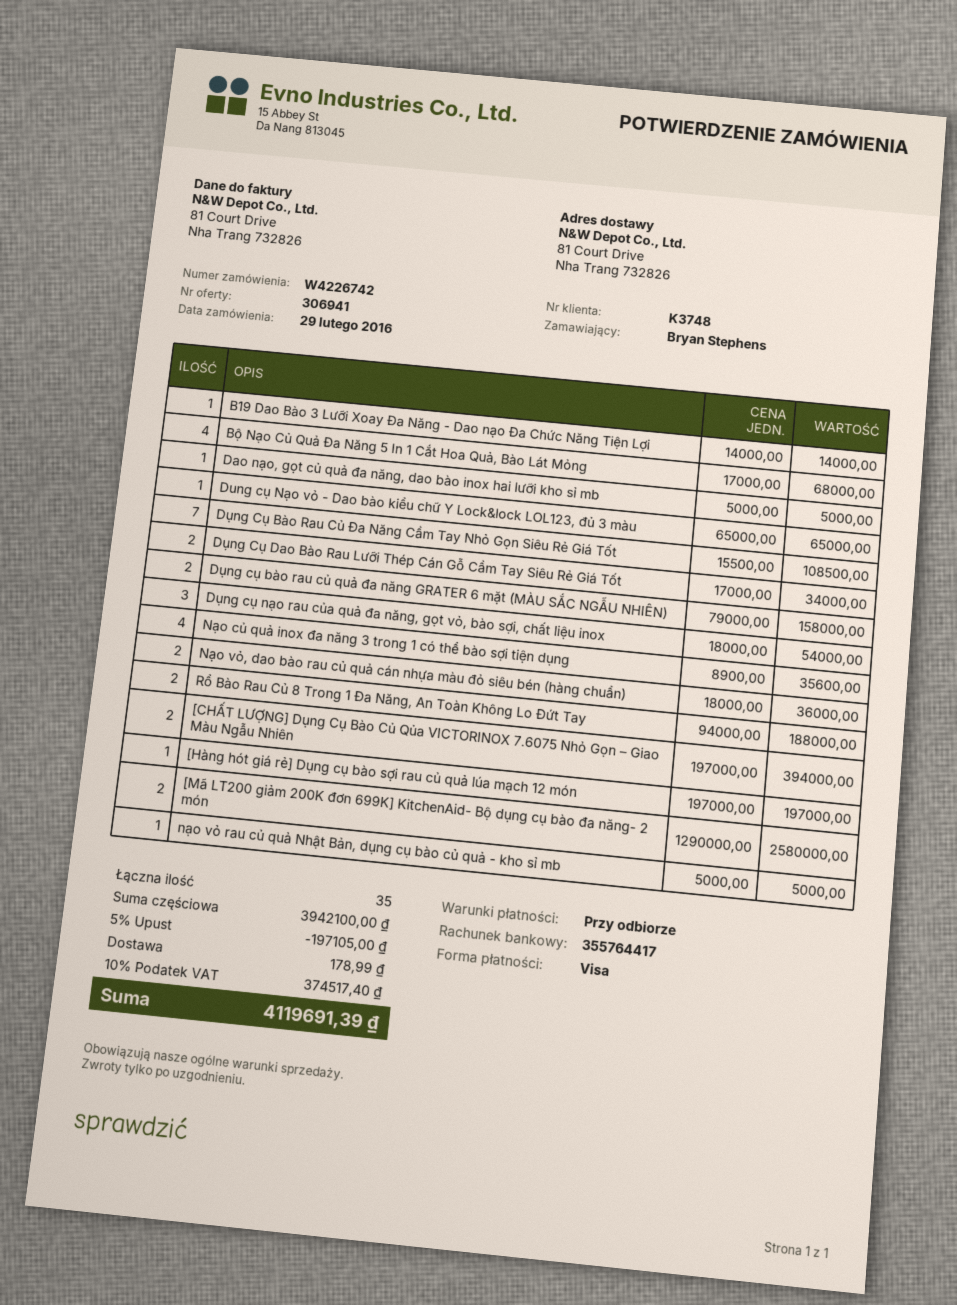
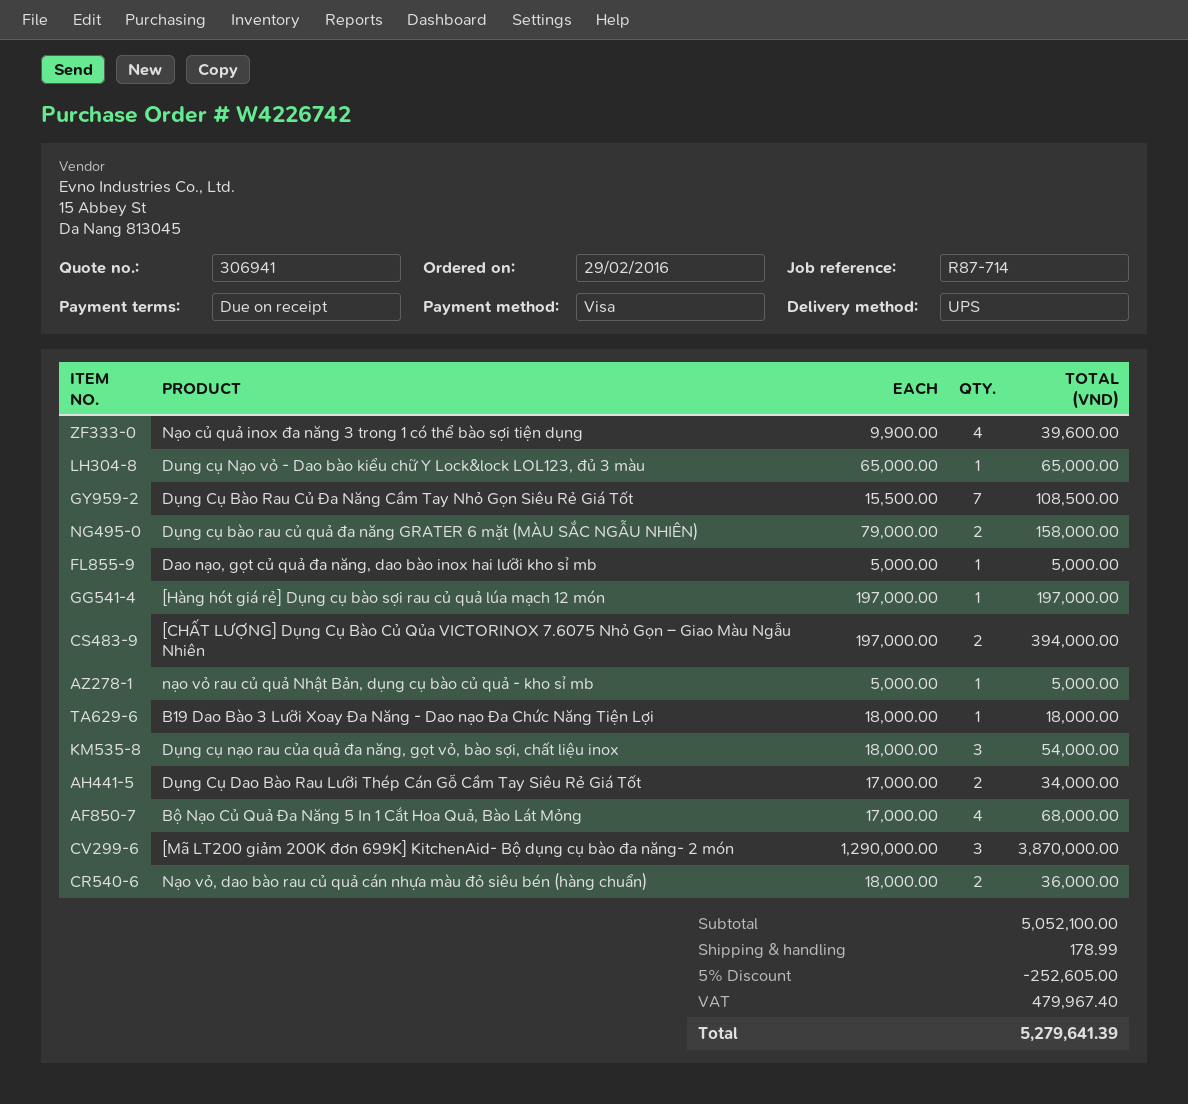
B19 Dao Bào 3 Lưỡi Xoay Đa Năng - Dao nạo Đa Chức Năng Tiện Lợi: 1 x 14000.00 = 14000.00 -> 1 x 18000.00 = 18000.00
Nạo củ quả inox đa năng 3 trong 1 có thể bào sợi tiện dụng: 4 x 8900.00 = 35600.00 -> 4 x 9900.00 = 39600.00
Rổ Bào Rau Củ 8 Trong 1 Đa Năng, An Toàn Không Lo Đứt Tay: 2 x 94000.00 = 188000.00 -> none
[Mã LT200 giảm 200K đơn 699K] KitchenAid- Bộ dụng cụ bào đa năng- 2 món: 2 x 1290000.00 = 2580000.00 -> 3 x 1290000.00 = 3870000.00
subtotal: 3942100.00 -> 5052100.00
discount: 5% = 197105.00 -> 5% = 252605.00
tax: 374517.40 -> 479967.40
total: 4119691.39 -> 5279641.39

